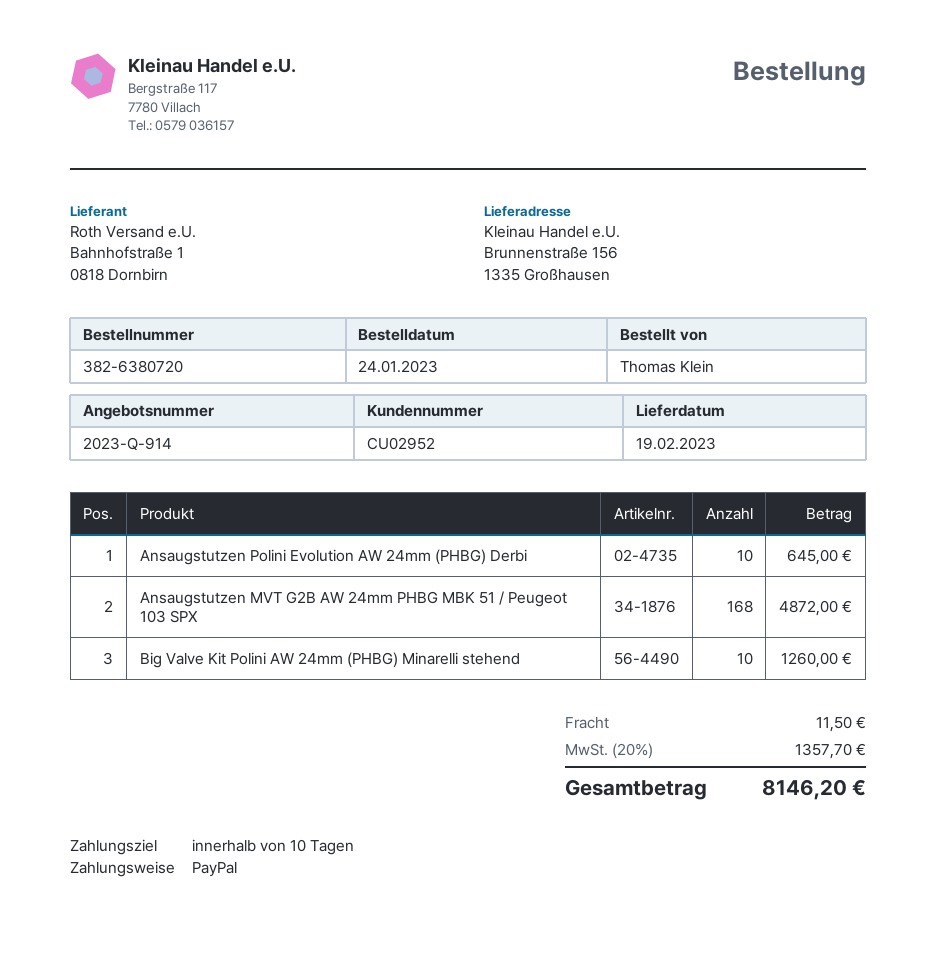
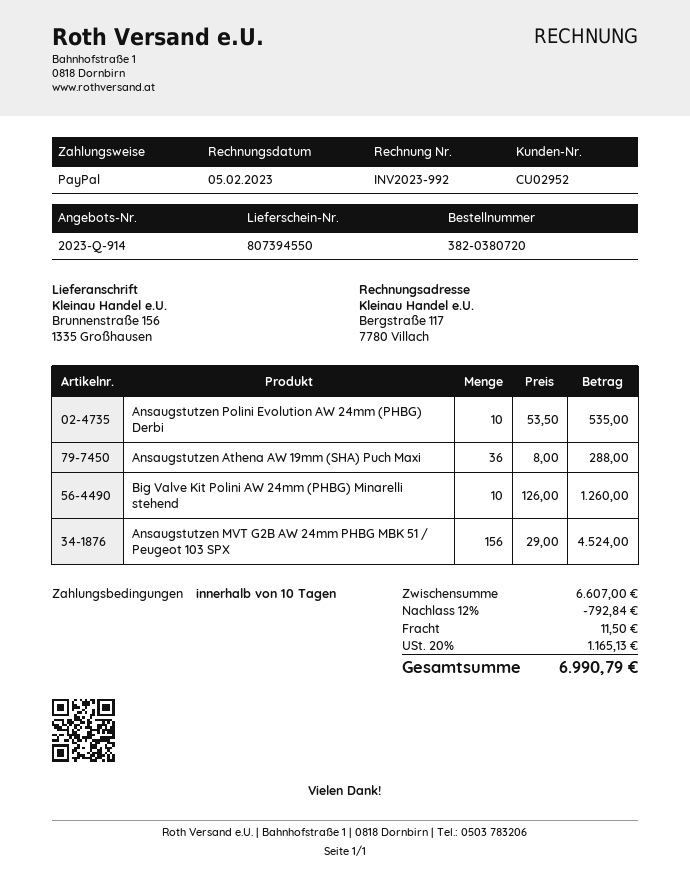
order number: 382-6380720 -> 382-0380720
Ansaugstutzen Polini Evolution AW 24mm (PHBG) Derbi: 10 for 645.00 -> 10 for 535.00
Ansaugstutzen MVT G2B AW 24mm PHBG MBK 51 / Peugeot 103 SPX: 168 for 4872.00 -> 156 for 4524.00
Ansaugstutzen Athena AW 19mm (SHA) Puch Maxi: none -> 36 for 288.00
discount: none -> 12% = 792.84
tax: 20% = 1357.70 -> 20% = 1165.13
total: 8146.20 -> 6990.79

